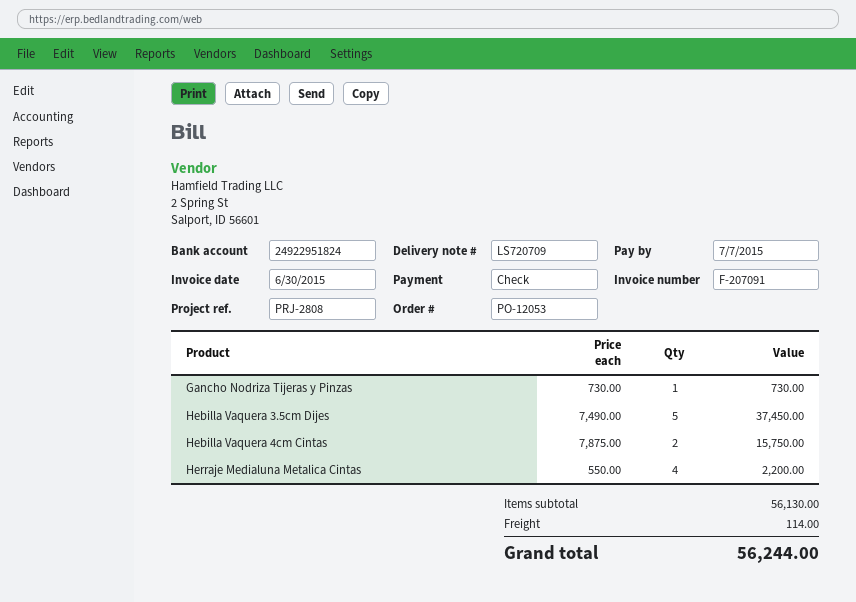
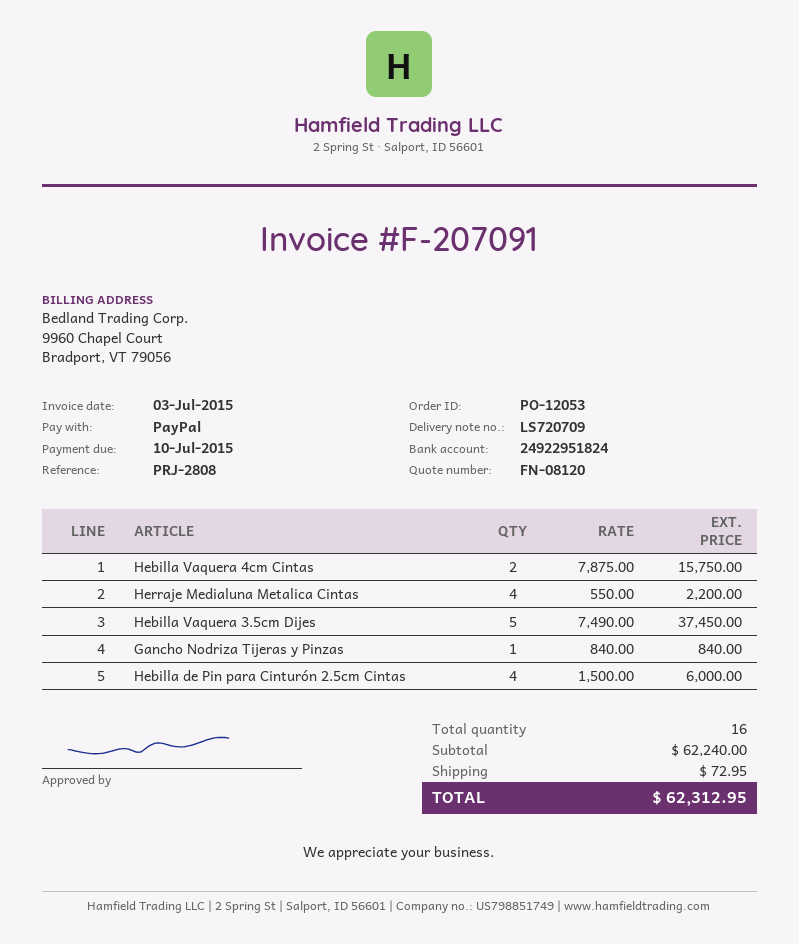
invoice date: 2015-06-30 -> 2015-07-03
due date: 2015-07-07 -> 2015-07-10
payment method: cheque -> PayPal
Gancho Nodriza Tijeras y Pinzas: 1 x 730.00 = 730.00 -> 1 x 840.00 = 840.00
Hebilla de Pin para Cinturón 2.5cm Cintas: none -> 4 x 1500.00 = 6000.00
subtotal: 56130.00 -> 62240.00
shipping: 114.00 -> 72.95
total: 56244.00 -> 62312.95

